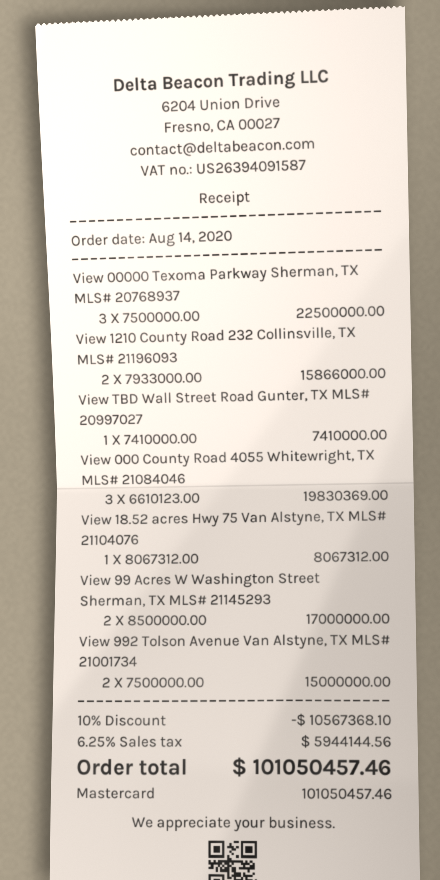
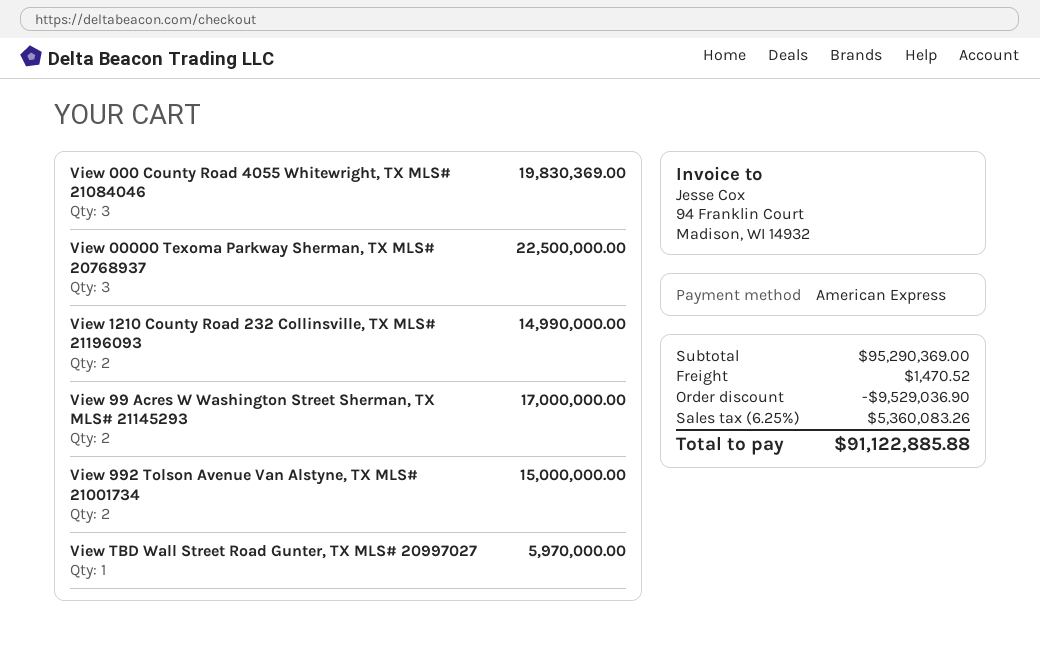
payment method: Mastercard -> American Express
View 1210 County Road 232 Collinsville, TX MLS# 21196093: 2 for 15866000.00 -> 2 for 14990000.00
View TBD Wall Street Road Gunter, TX MLS# 20997027: 1 for 7410000.00 -> 1 for 5970000.00
View 18.52 acres Hwy 75 Van Alstyne, TX MLS# 21104076: 1 for 8067312.00 -> none
discount: 10567368.10 -> 9529036.90
shipping: none -> 1470.52
tax: 6.25% = 5944144.56 -> 6.25% = 5360083.26
total: 101050457.46 -> 91122885.88

